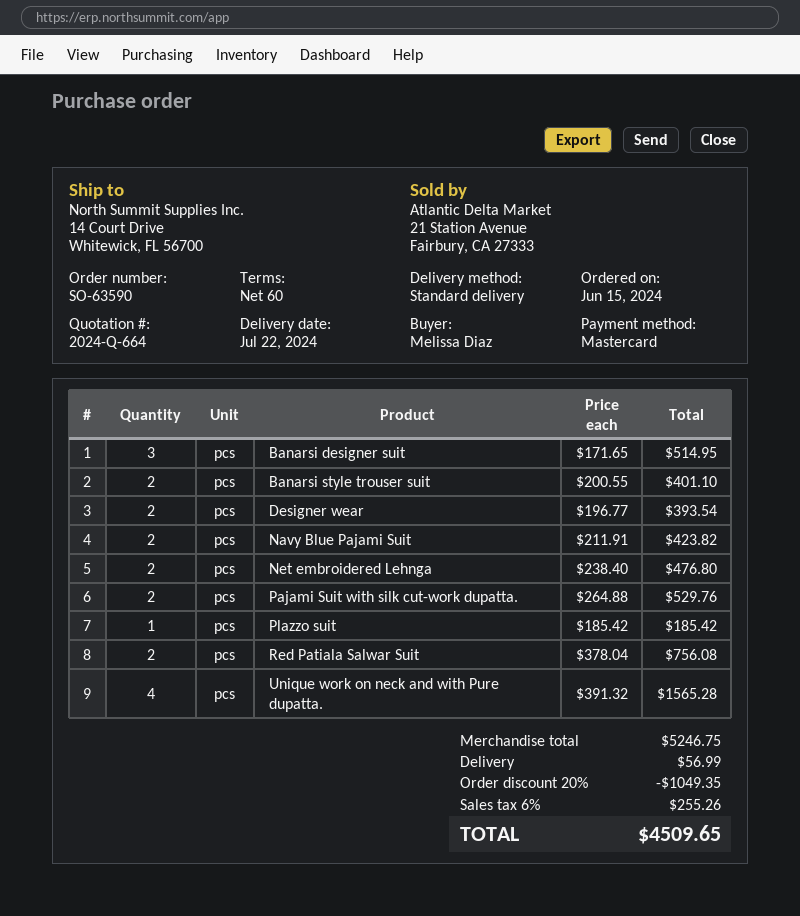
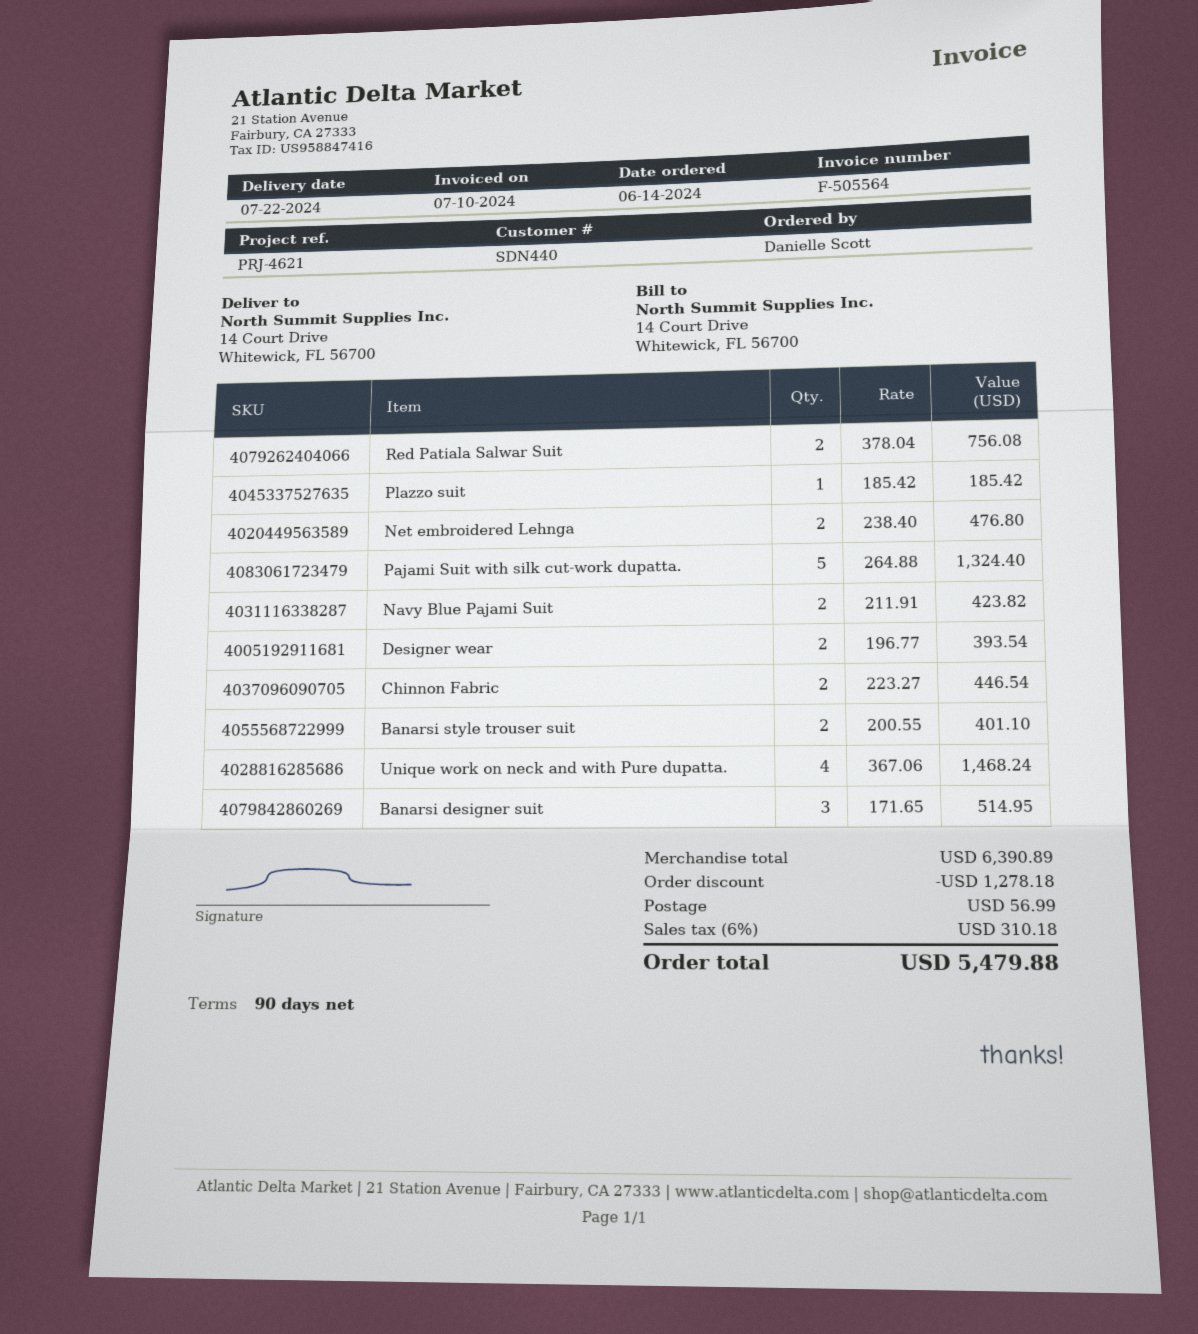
order date: 2024-06-15 -> 2024-06-14
payment terms: 60 days -> 90 days
ordered by: Melissa Diaz -> Danielle Scott
Pajami Suit with silk cut-work dupatta.: 2 x 264.88 = 529.76 -> 5 x 264.88 = 1324.40
Unique work on neck and with Pure dupatta.: 4 x 391.32 = 1565.28 -> 4 x 367.06 = 1468.24
Chinnon Fabric: none -> 2 x 223.27 = 446.54
subtotal: 5246.75 -> 6390.89
discount: 1049.35 -> 1278.18
tax: 6% = 255.26 -> 6% = 310.18
total: 4509.65 -> 5479.88

